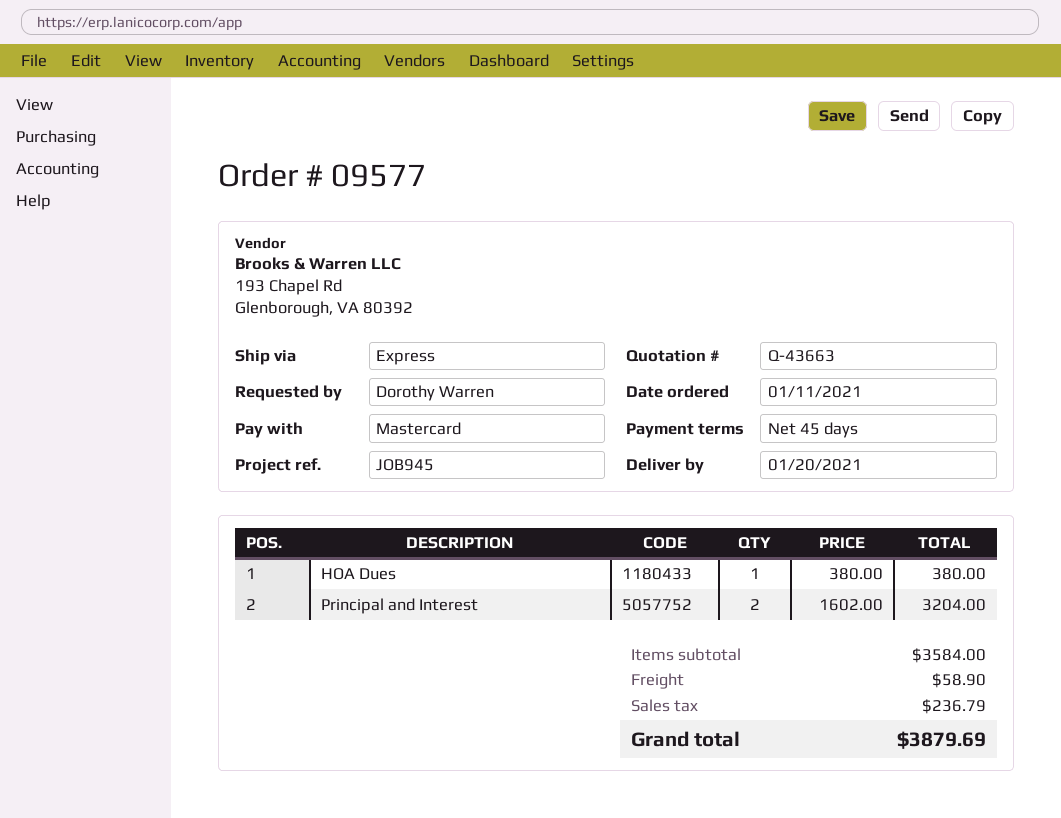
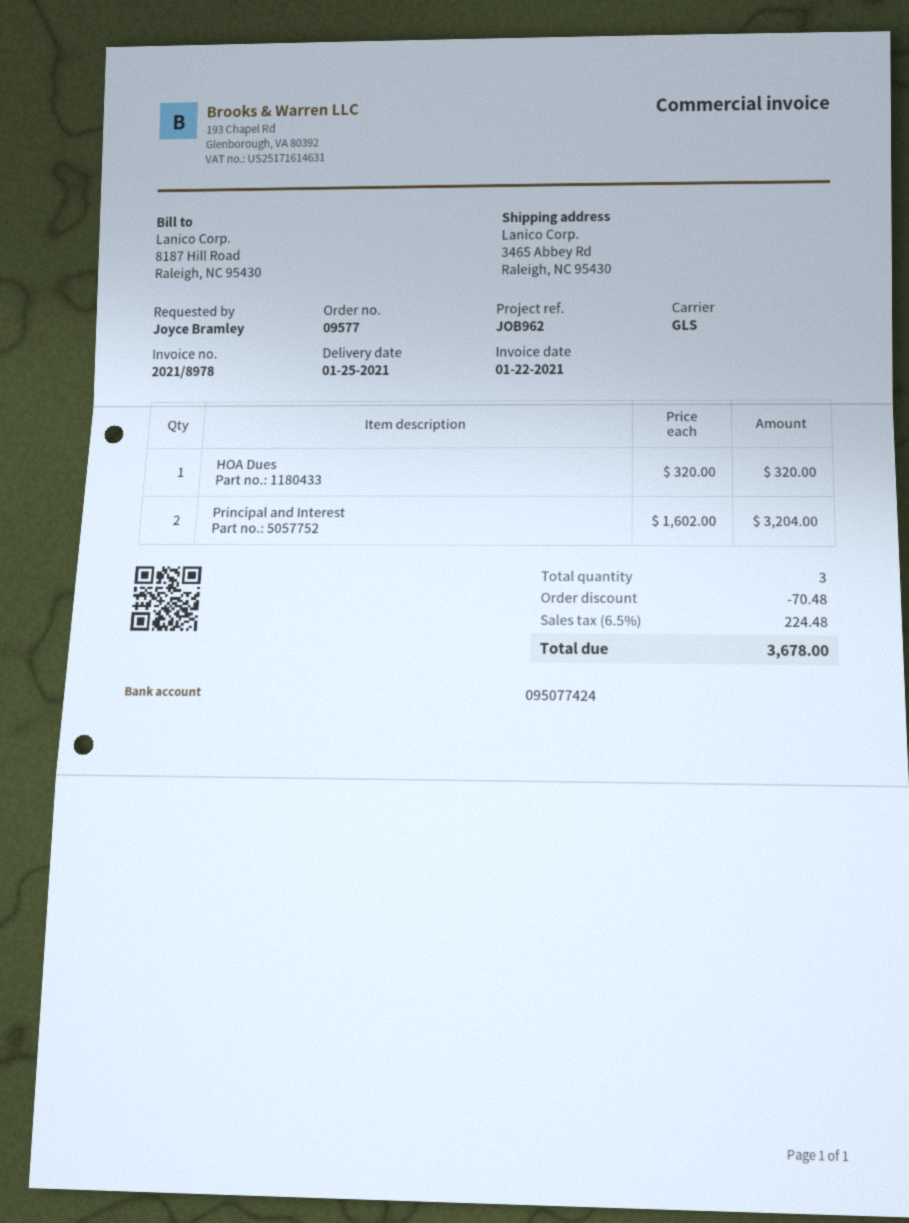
delivery date: 2021-01-20 -> 2021-01-25
reference: JOB945 -> JOB962
ordered by: Dorothy Warren -> Joyce Bramley
shipping method: express -> GLS
HOA Dues: 1 x 380.00 = 380.00 -> 1 x 320.00 = 320.00
discount: none -> 70.48
shipping: 58.90 -> none
tax: 236.79 -> 224.48
total: 3879.69 -> 3678.00

